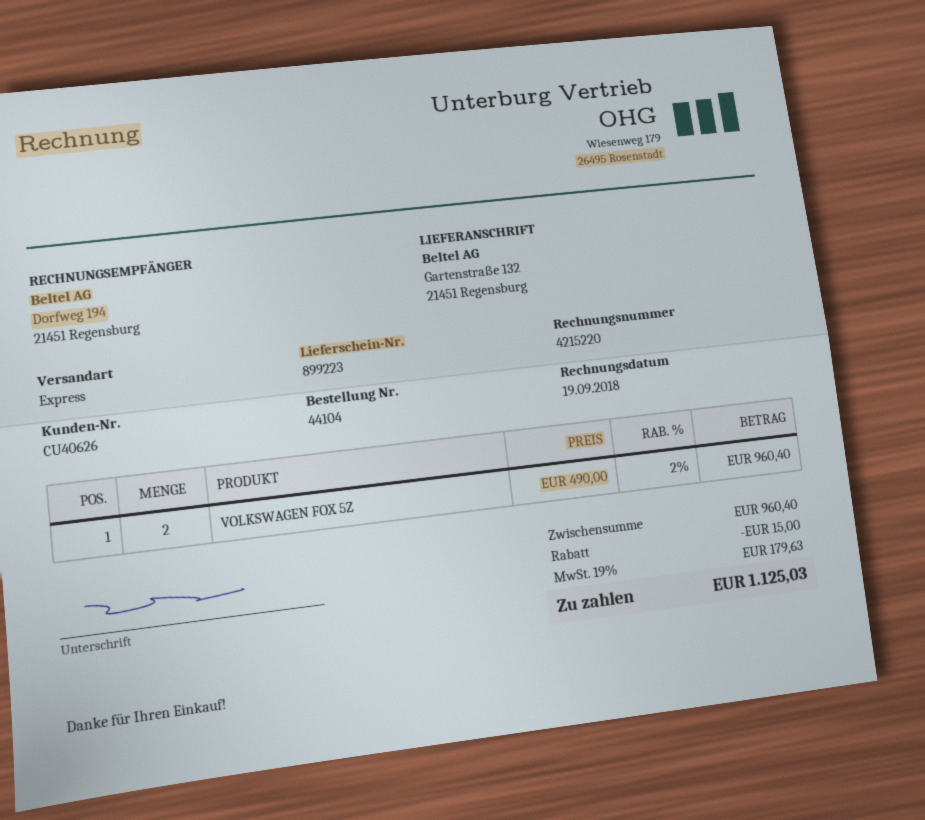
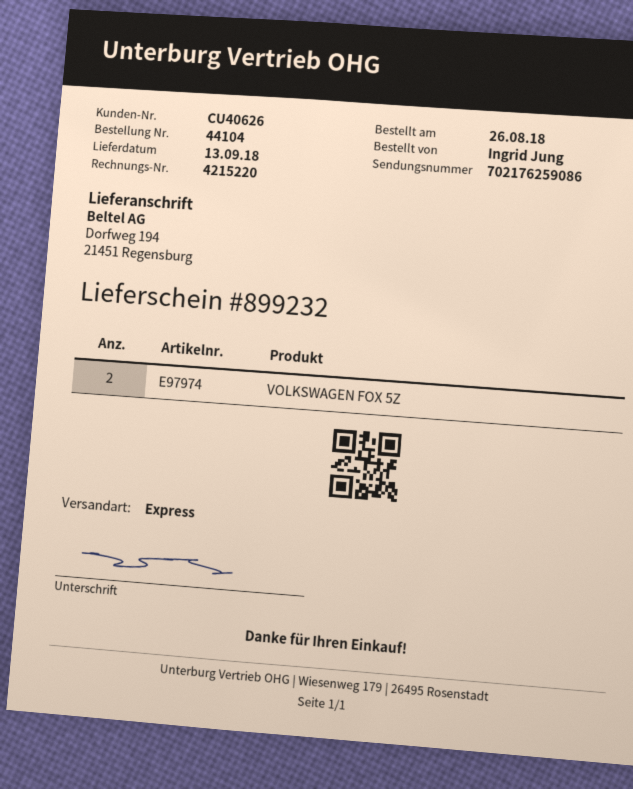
delivery note number: 899223 -> 899232
ship to: Gartenstraße 132, 21451 Regensburg -> Dorfweg 194, 21451 Regensburg

